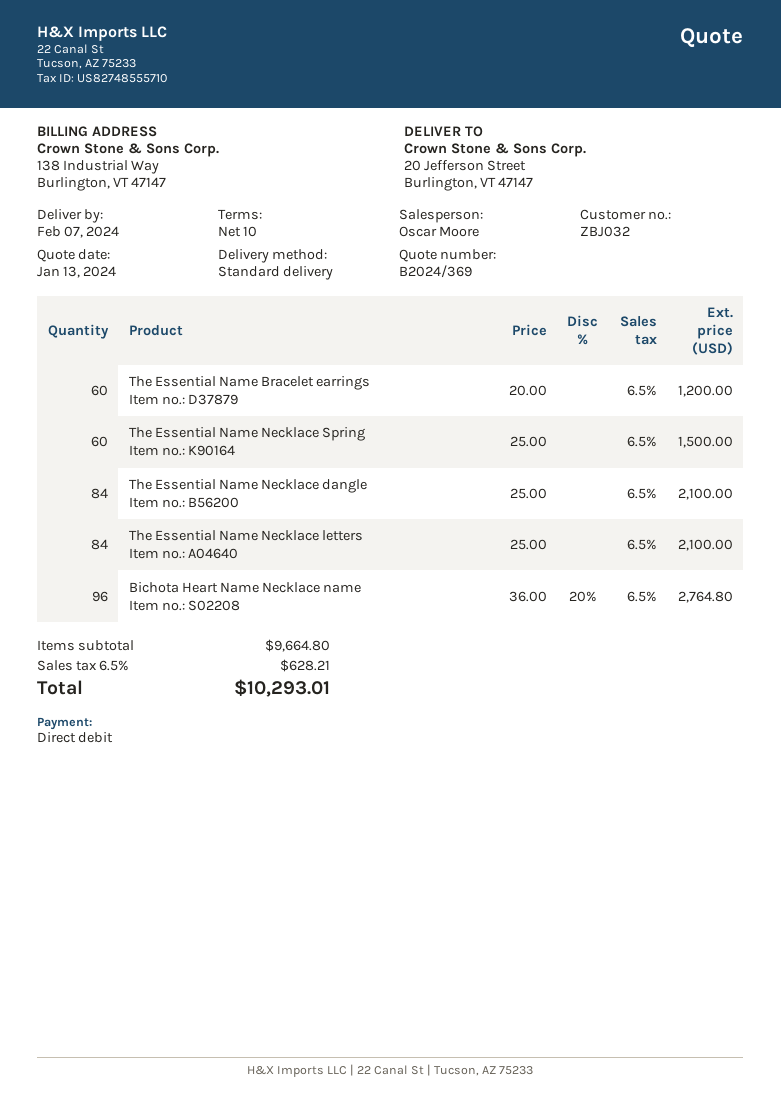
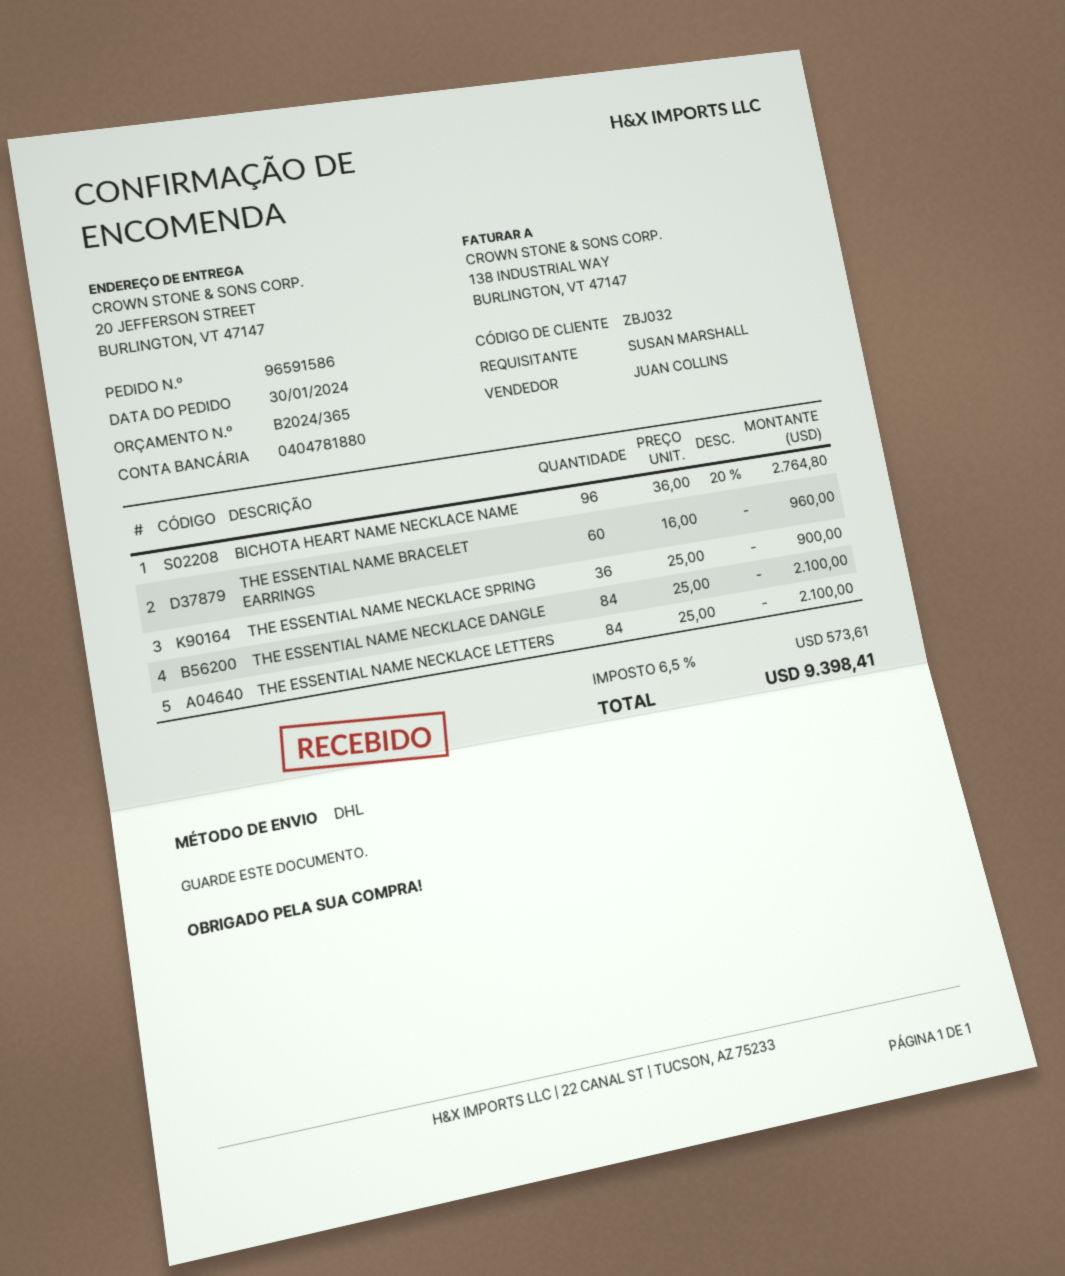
quote number: B2024/369 -> B2024/365
sales rep: Oscar Moore -> JUAN COLLINS
shipping method: standard -> DHL
The Essential Name Bracelet earrings: 60 x 20.00 = 1200.00 -> 60 x 16.00 = 960.00
The Essential Name Necklace Spring: 60 x 25.00 = 1500.00 -> 36 x 25.00 = 900.00
tax: 6.5% = 628.21 -> 6.5% = 573.61
total: 10293.01 -> 9398.41

